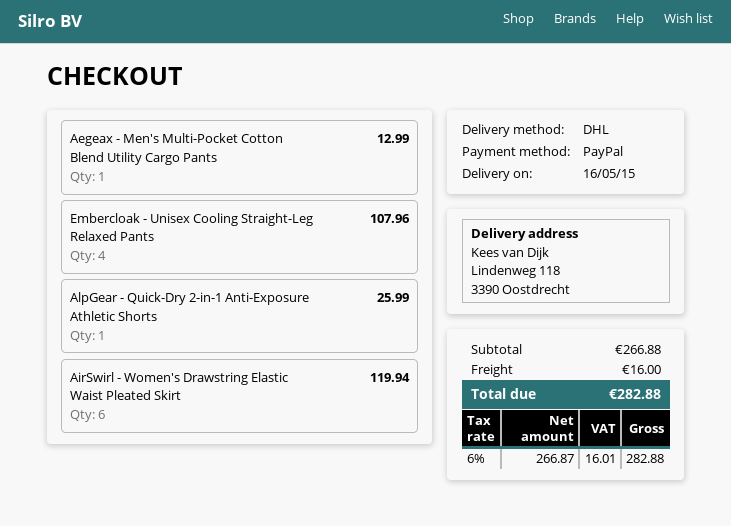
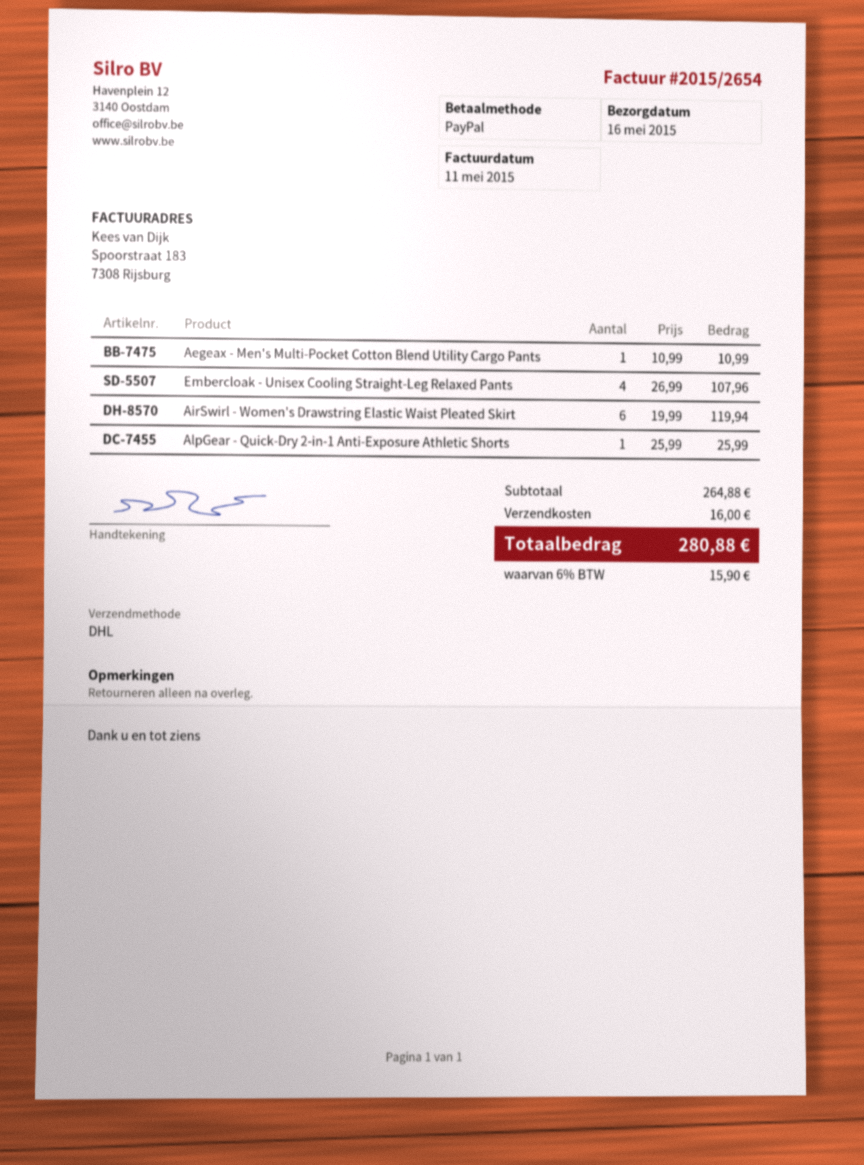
Aegeax - Men's Multi-Pocket Cotton Blend Utility Cargo Pants: 1 for 12.99 -> 1 for 10.99
subtotal: 266.88 -> 264.88
tax: 6% = 16.01 -> 6% = 15.90
total: 282.88 -> 280.88

